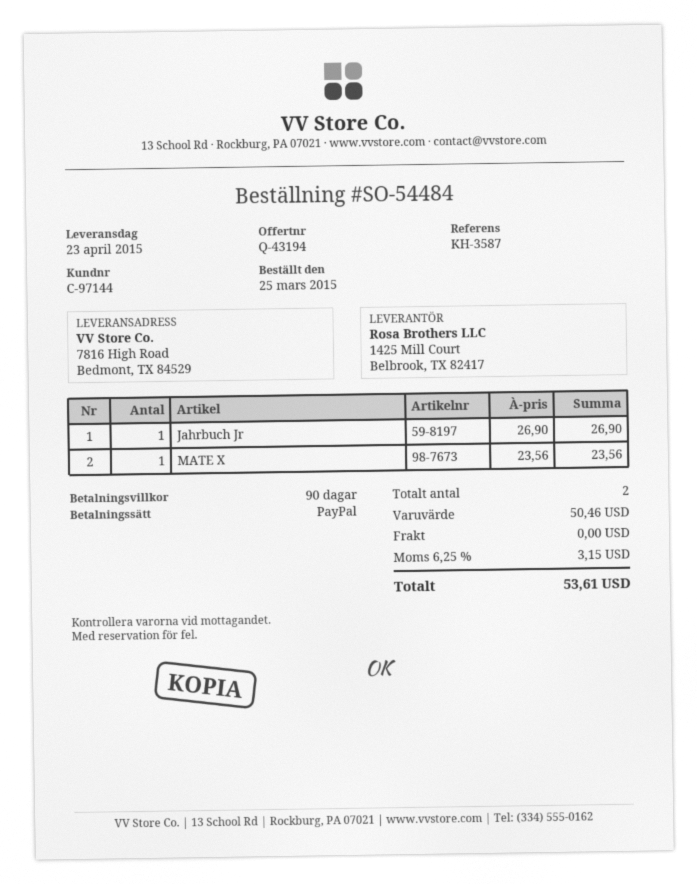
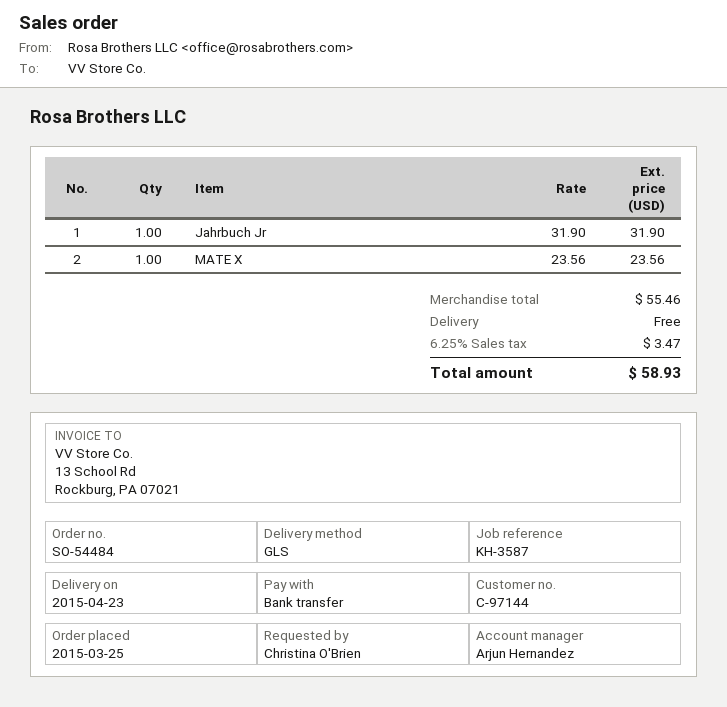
payment method: PayPal -> bank transfer
Jahrbuch Jr: 1 x 26.90 = 26.90 -> 1 x 31.90 = 31.90
subtotal: 50.46 -> 55.46
tax: 6.25% = 3.15 -> 6.25% = 3.47
total: 53.61 -> 58.93

